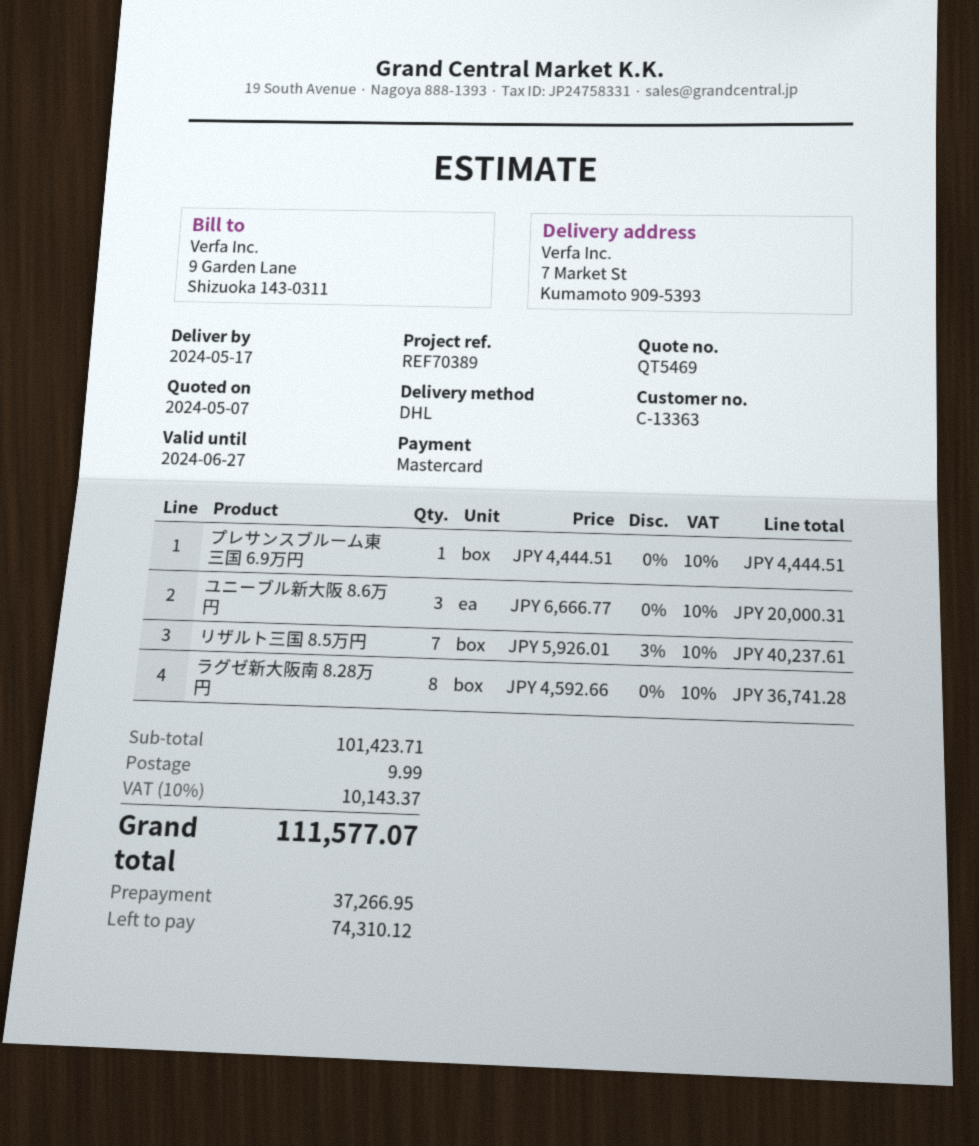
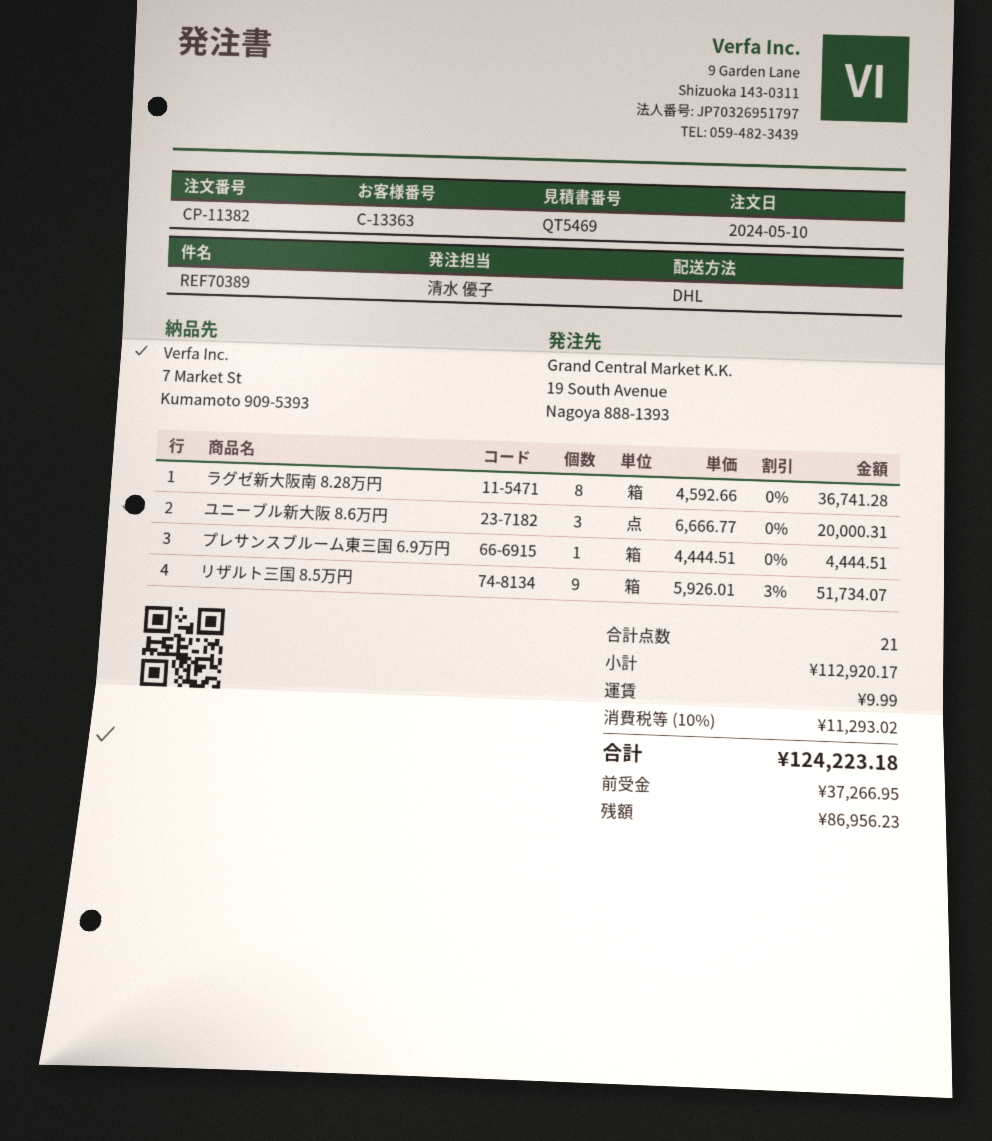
リザルト三国 8.5万円: 7 x 5926.01 - 3% = 40237.61 -> 9 x 5926.01 - 3% = 51734.07
subtotal: 101423.71 -> 112920.17
tax: 10% = 10143.37 -> 10% = 11293.02
total: 111577.07 -> 124223.18
balance: 74310.12 -> 86956.23

